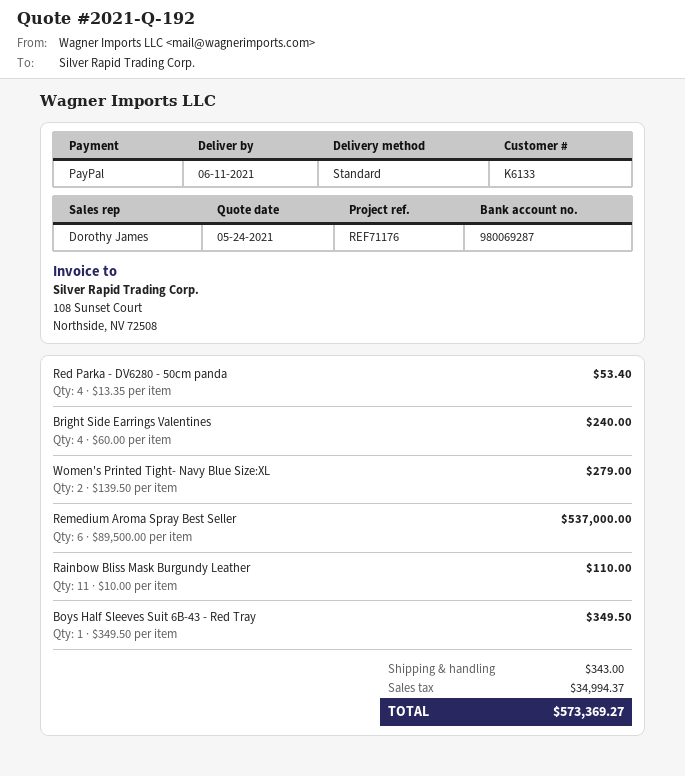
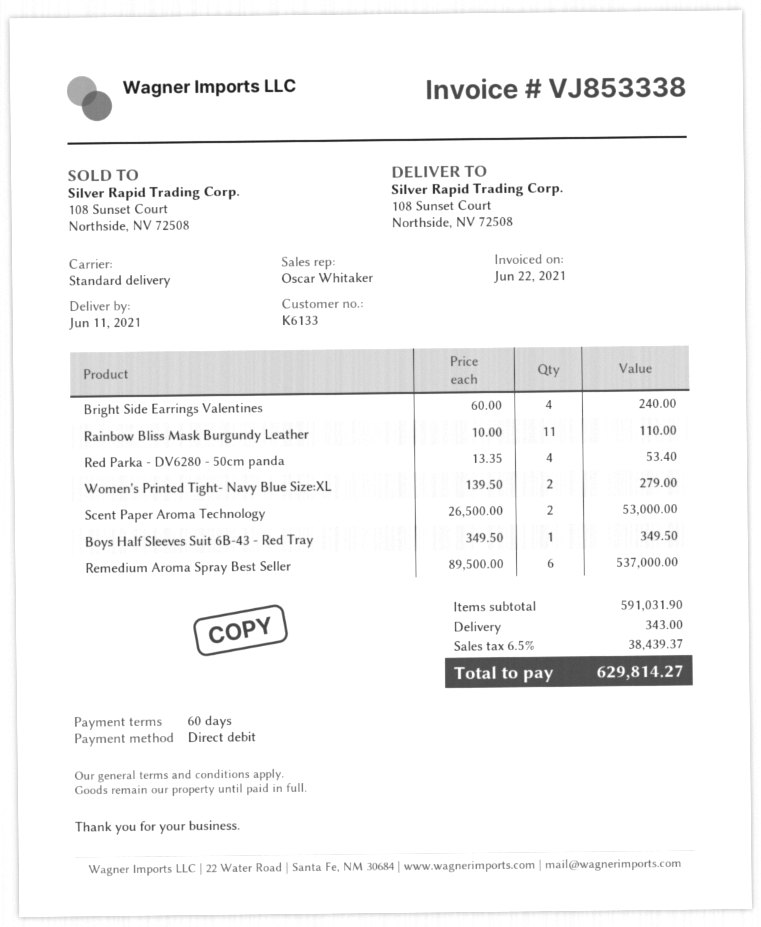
sales rep: Dorothy James -> Oscar Whitaker
payment method: PayPal -> direct debit
Scent Paper Aroma Technology: none -> 2 x 26500.00 = 53000.00
tax: 34994.37 -> 38439.37
total: 573369.27 -> 629814.27

